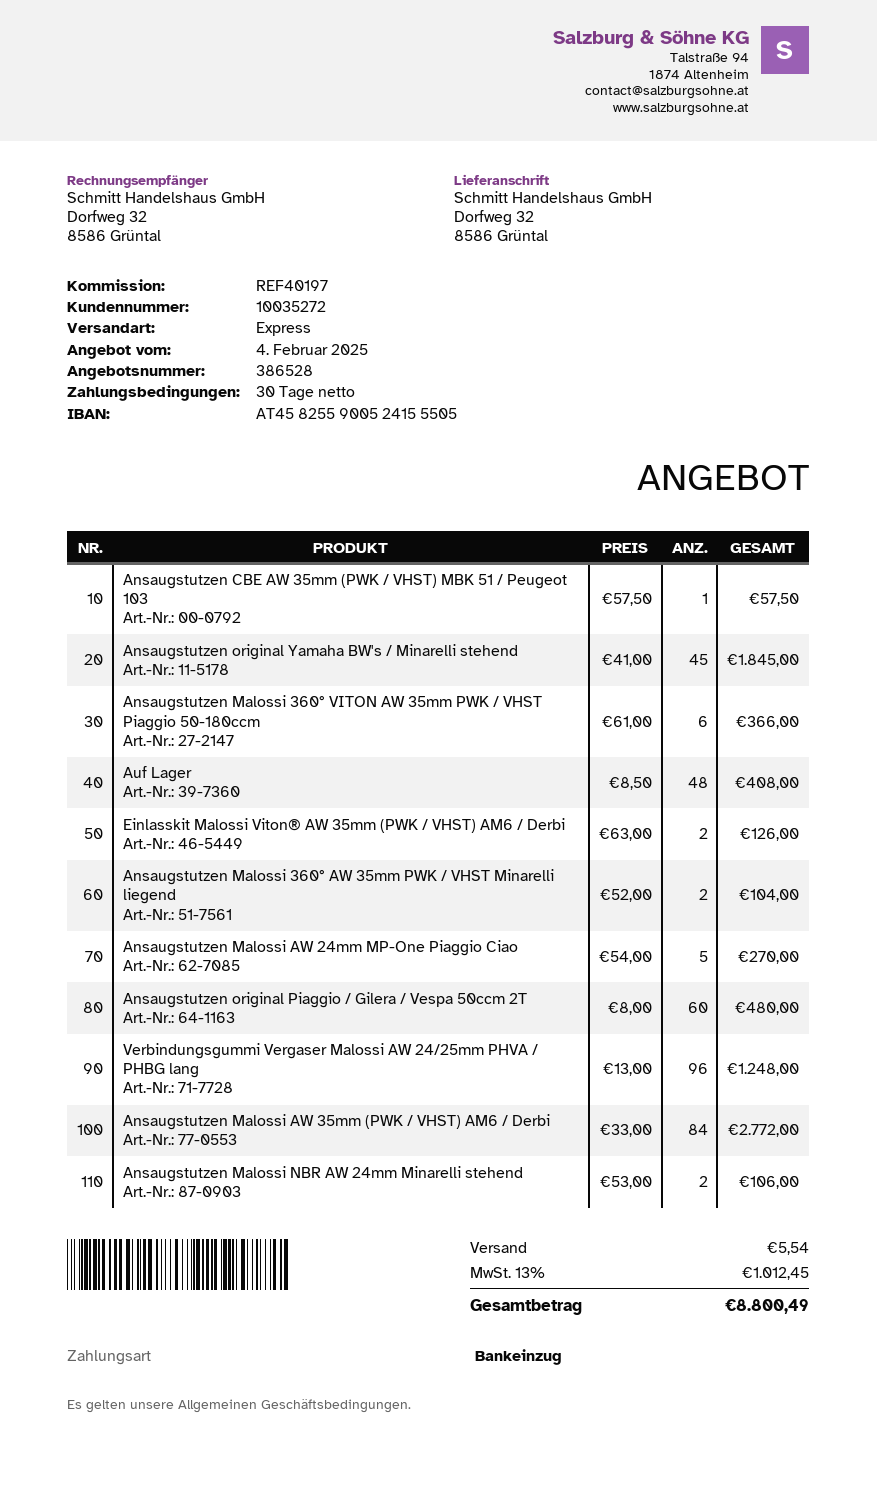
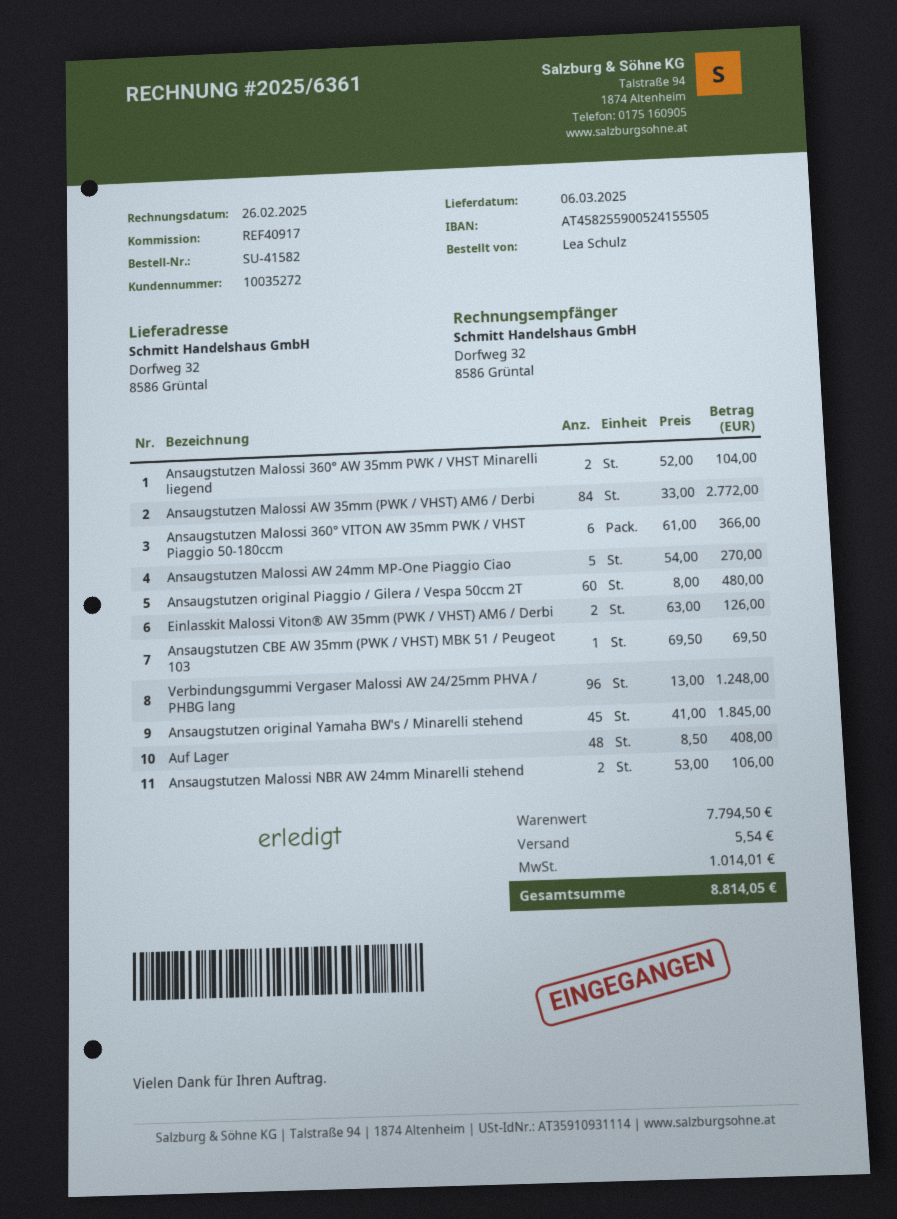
reference: REF40197 -> REF40917
Ansaugstutzen CBE AW 35mm (PWK / VHST) MBK 51 / Peugeot 103: 1 x 57.50 = 57.50 -> 1 x 69.50 = 69.50
tax: 1012.45 -> 1014.01
total: 8800.49 -> 8814.05

